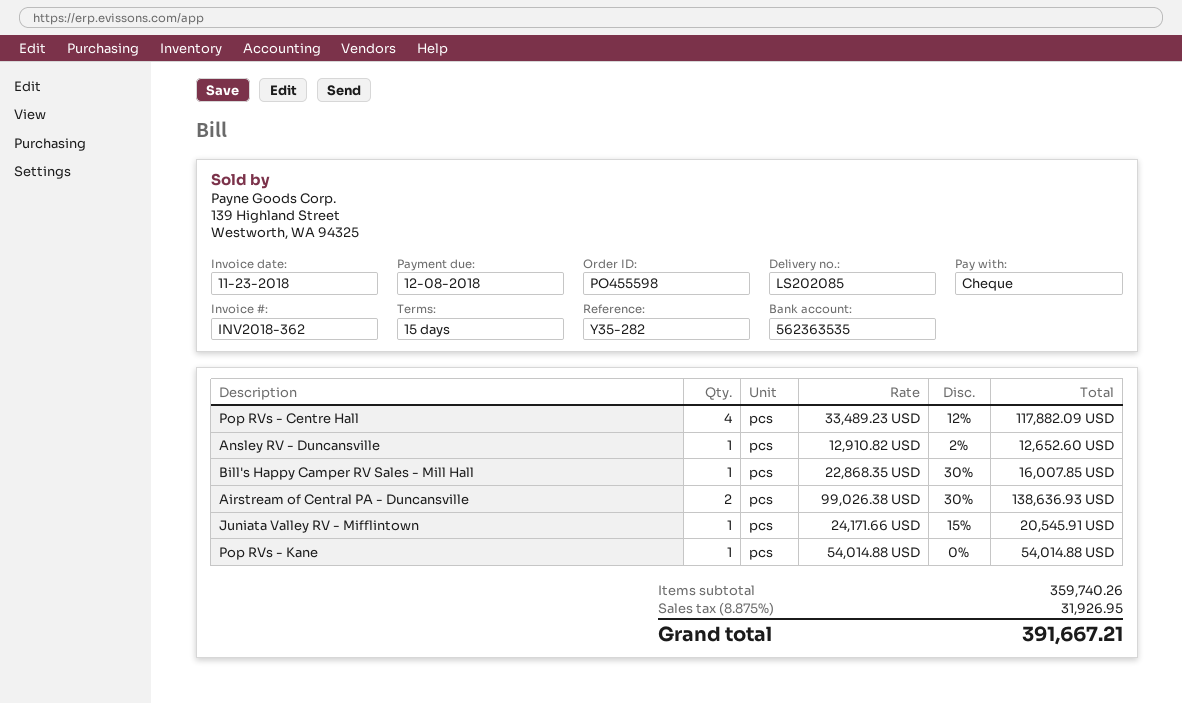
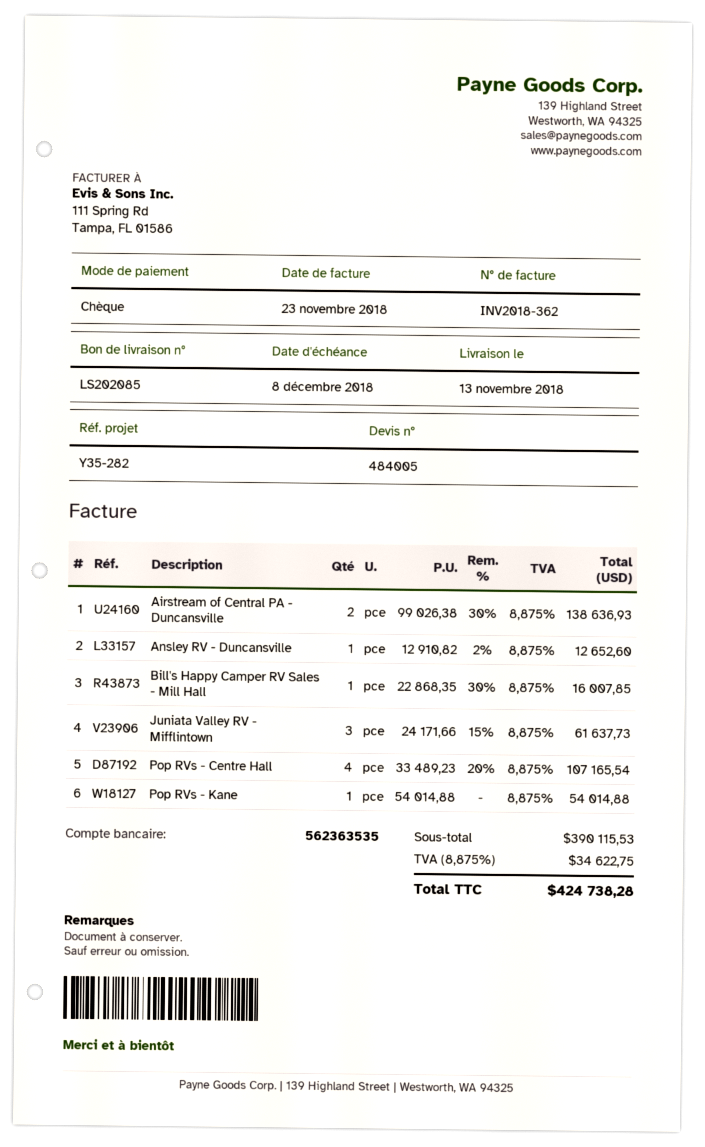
Pop RVs - Centre Hall: 4 x 33489.23 - 12% = 117882.09 -> 4 x 33489.23 - 20% = 107165.54
Juniata Valley RV - Mifflintown: 1 x 24171.66 - 15% = 20545.91 -> 3 x 24171.66 - 15% = 61637.73
subtotal: 359740.26 -> 390115.53
tax: 8.875% = 31926.95 -> 8.875% = 34622.75
total: 391667.21 -> 424738.28

